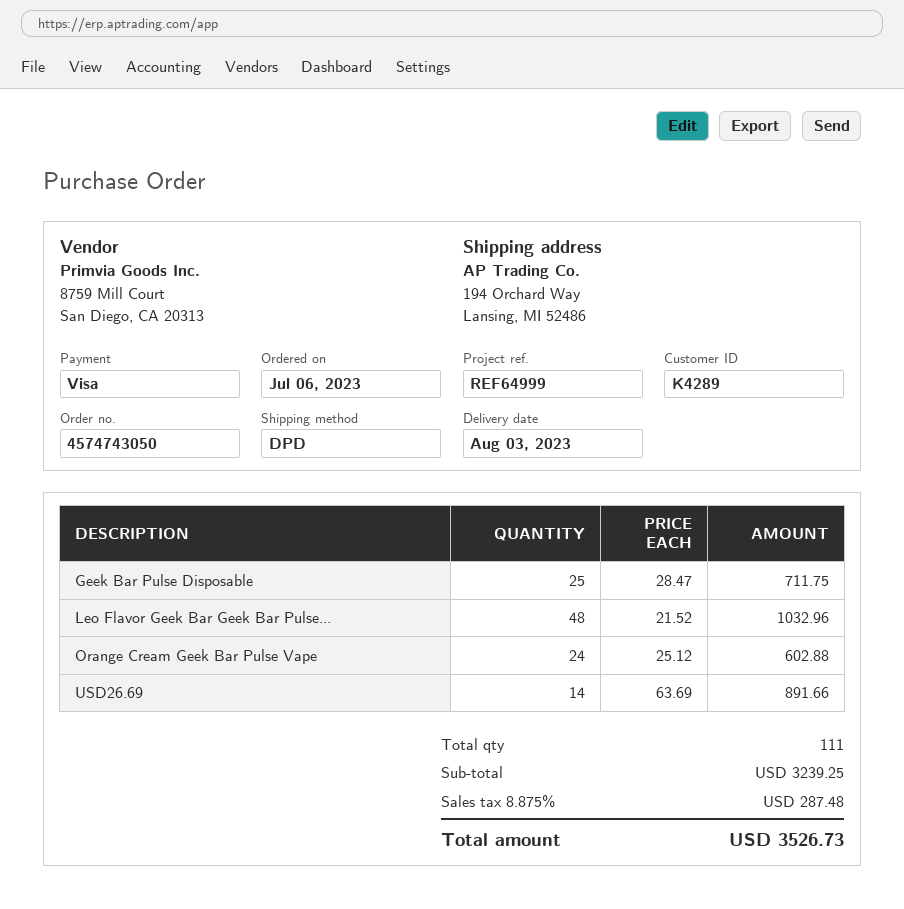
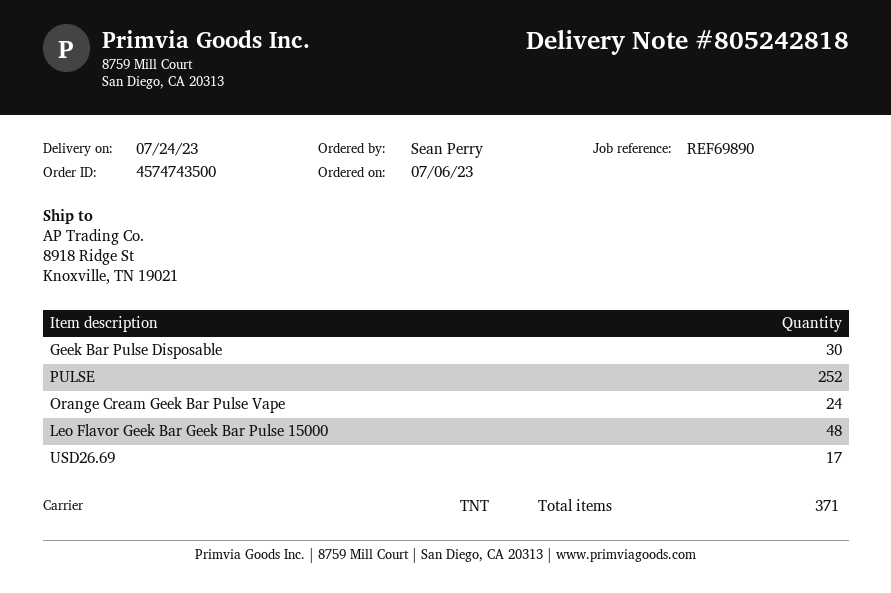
order number: 4574743050 -> 4574743500
delivery date: 2023-08-03 -> 2023-07-24
reference: REF64999 -> REF69890
shipping method: DPD -> TNT
ship to: 194 Orchard Way, Lansing, MI 52486 -> 8918 Ridge St, Knoxville, TN 19021
Geek Bar Pulse Disposable: 25 -> 30
USD26.69: 14 -> 17
PULSE: none -> 252
total quantity: 111 -> 371

